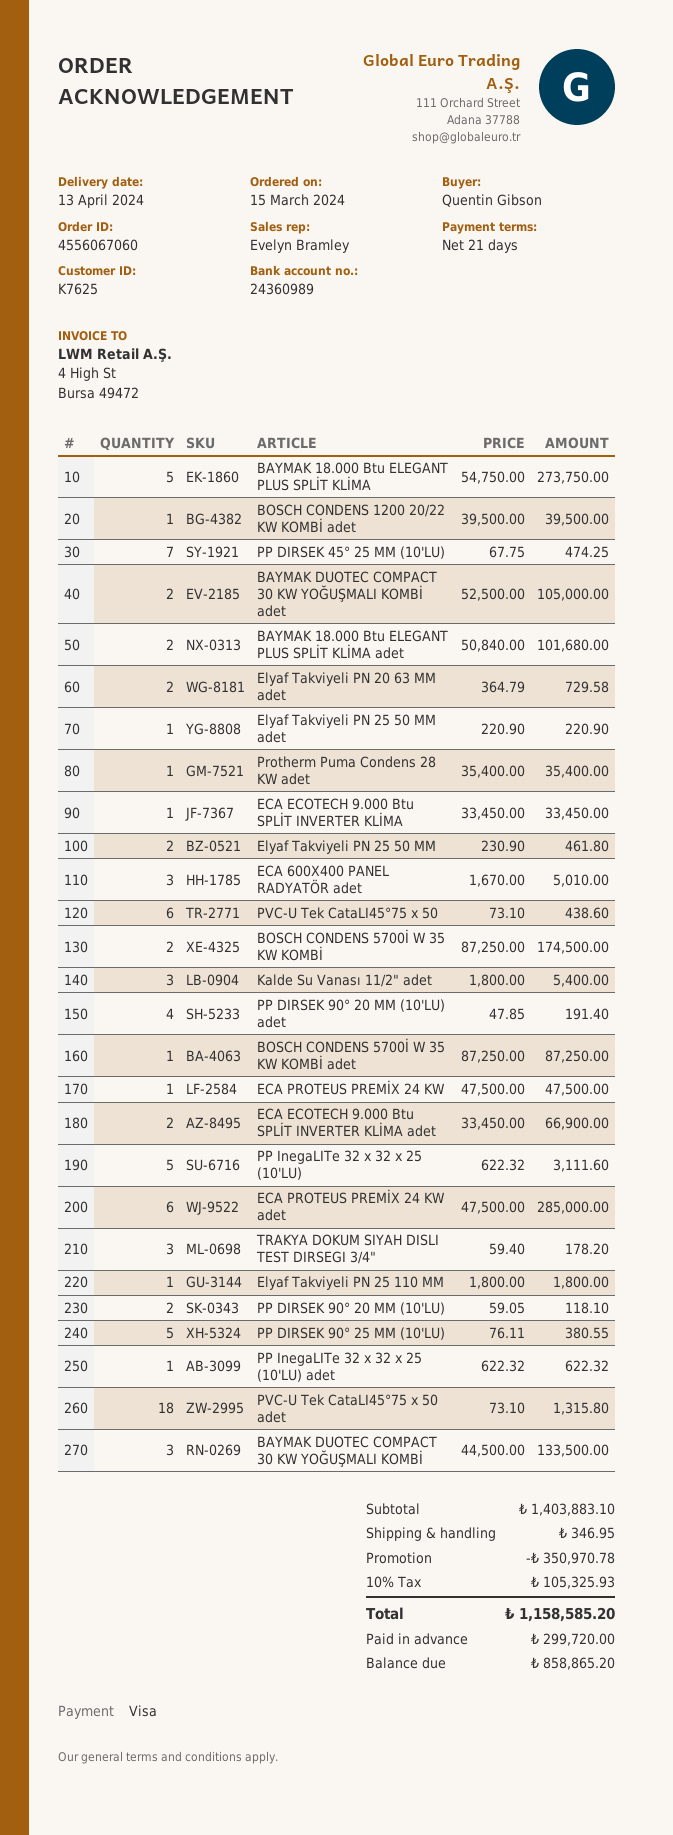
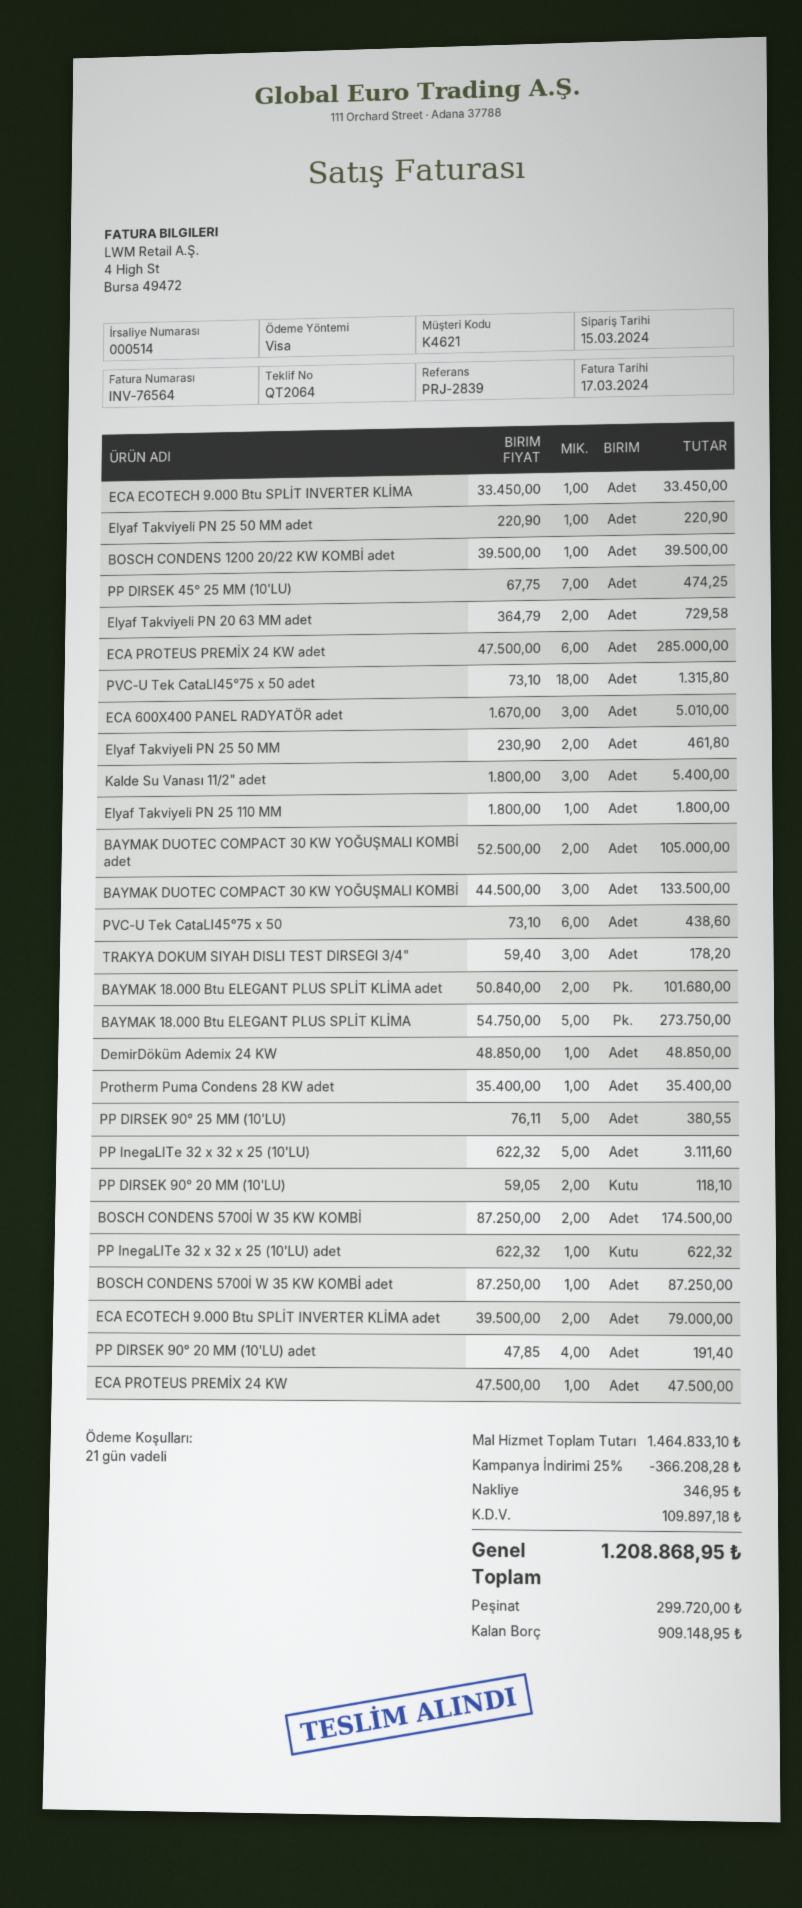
customer number: K7625 -> K4621
ECA ECOTECH 9.000 Btu SPLİT INVERTER KLİMA adet: 2 x 33450.00 = 66900.00 -> 2 x 39500.00 = 79000.00
DemirDöküm Ademix 24 KW: none -> 1 x 48850.00 = 48850.00
subtotal: 1403883.10 -> 1464833.10
discount: 350970.78 -> 366208.28
tax: 105325.93 -> 109897.18
total: 1158585.20 -> 1208868.95
balance: 858865.20 -> 909148.95

